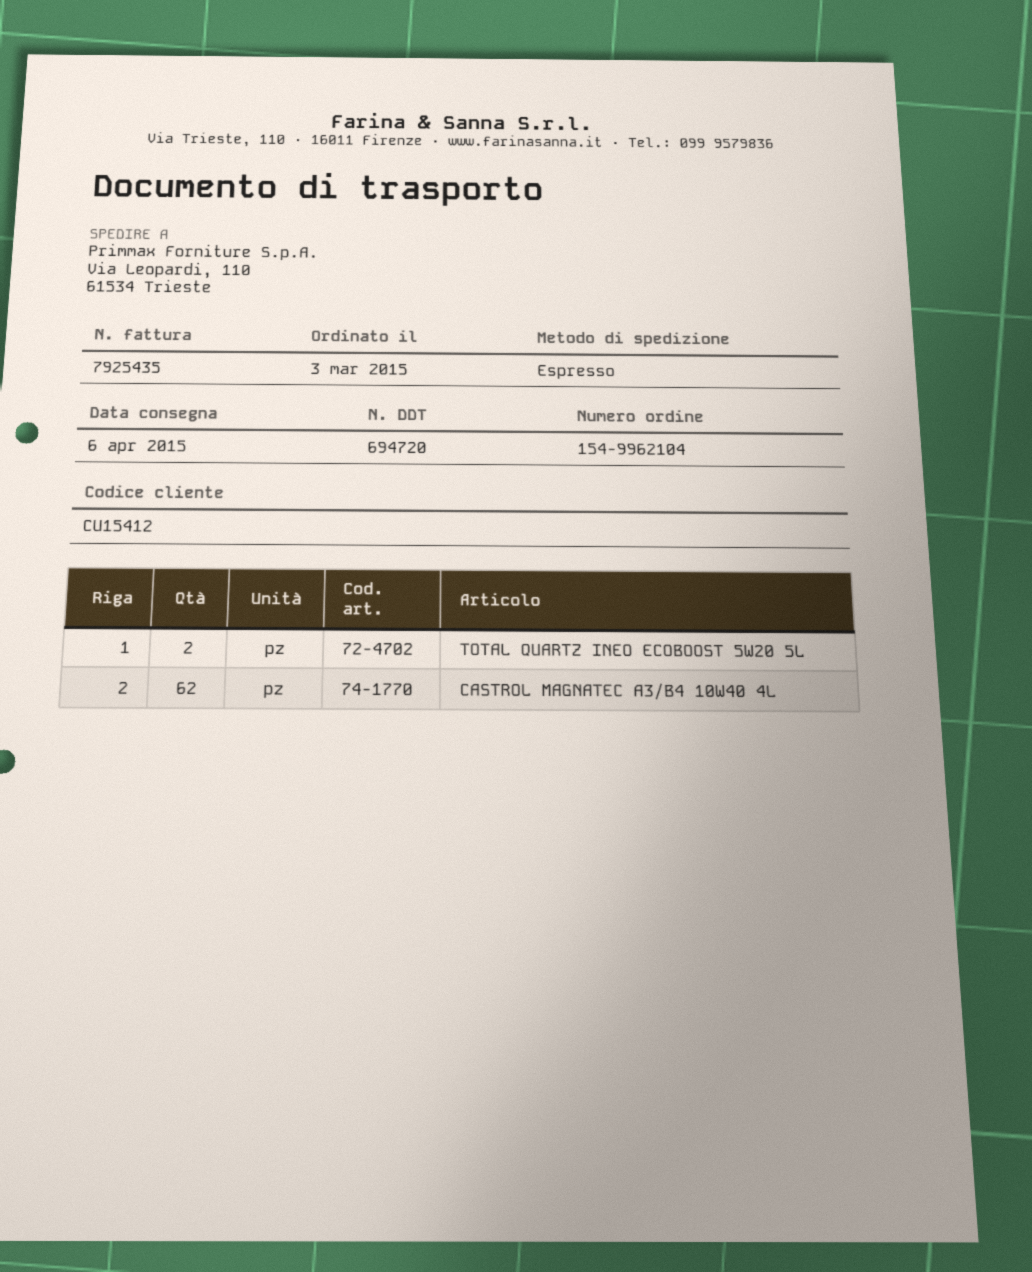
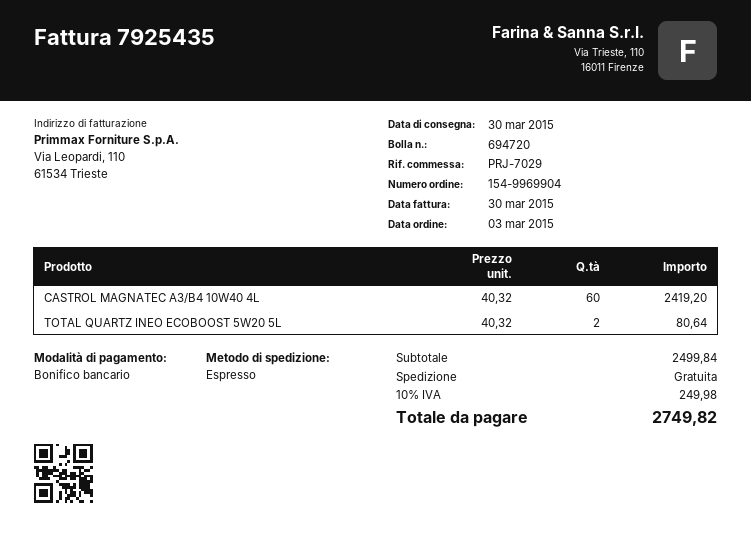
order number: 154-9962104 -> 154-9969904
delivery date: 2015-04-06 -> 2015-03-30
CASTROL MAGNATEC A3/B4 10W40 4L: 62 -> 60

